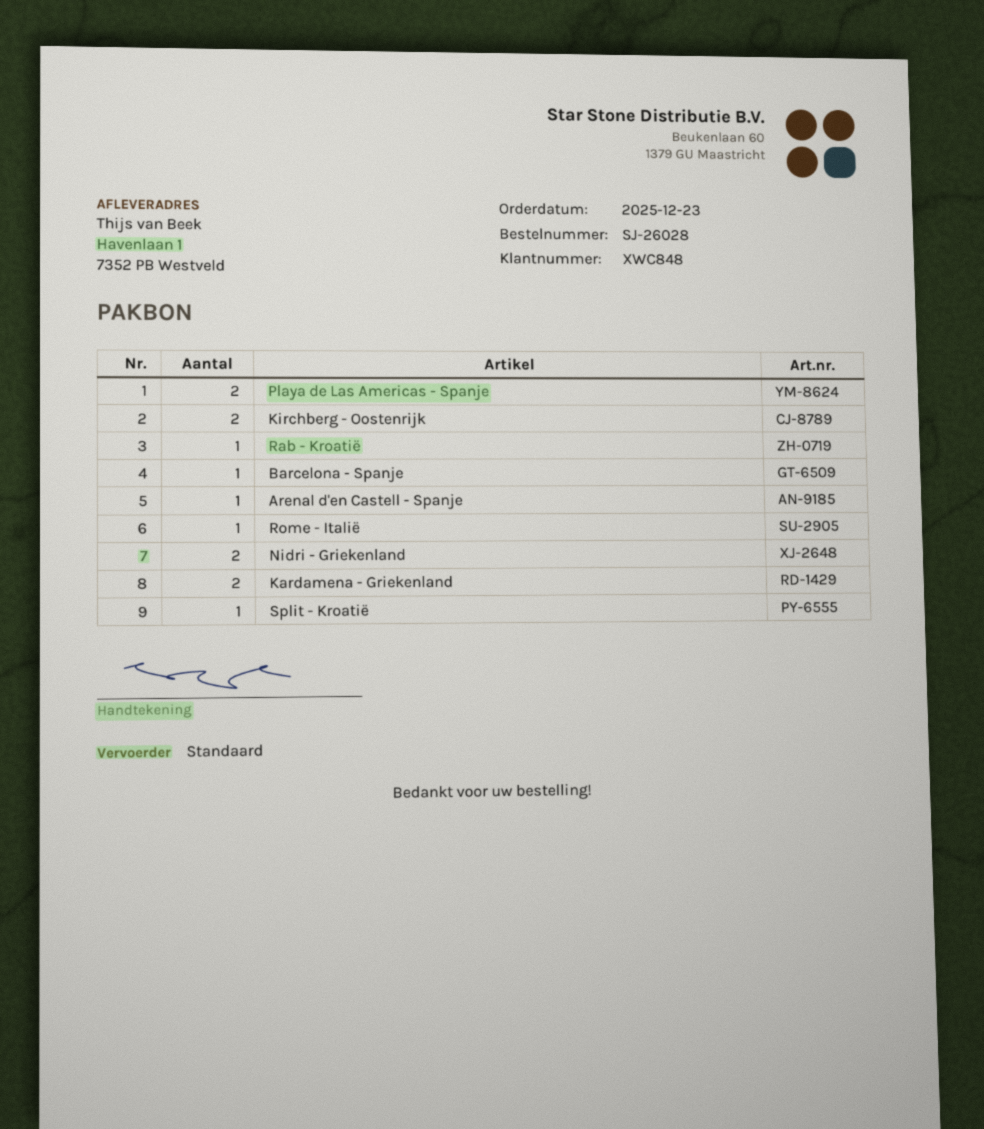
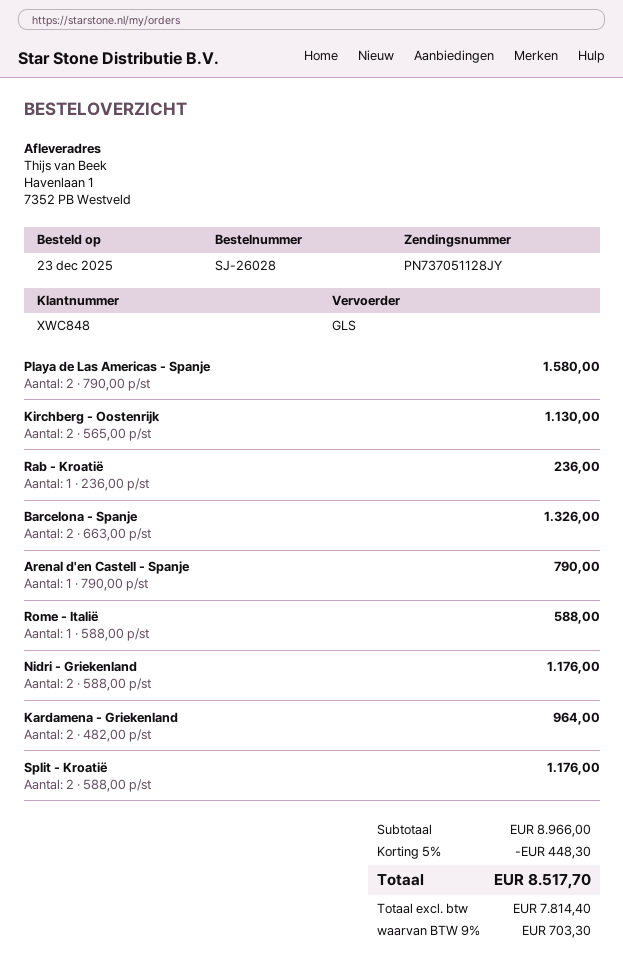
shipping method: standard -> GLS
Barcelona - Spanje: 1 -> 2
Split - Kroatië: 1 -> 2

